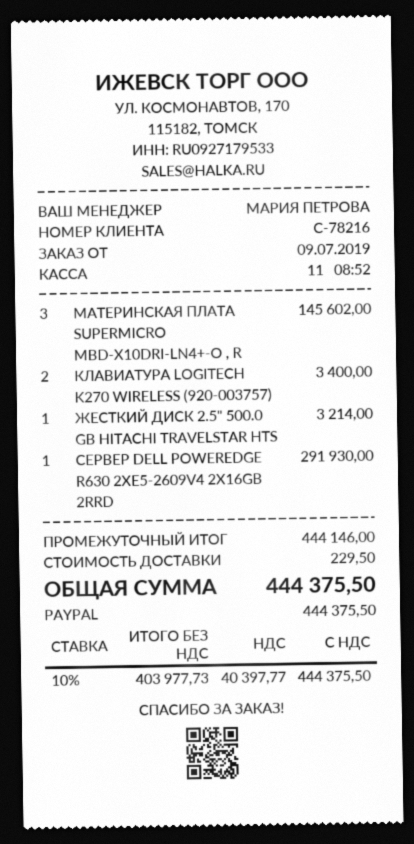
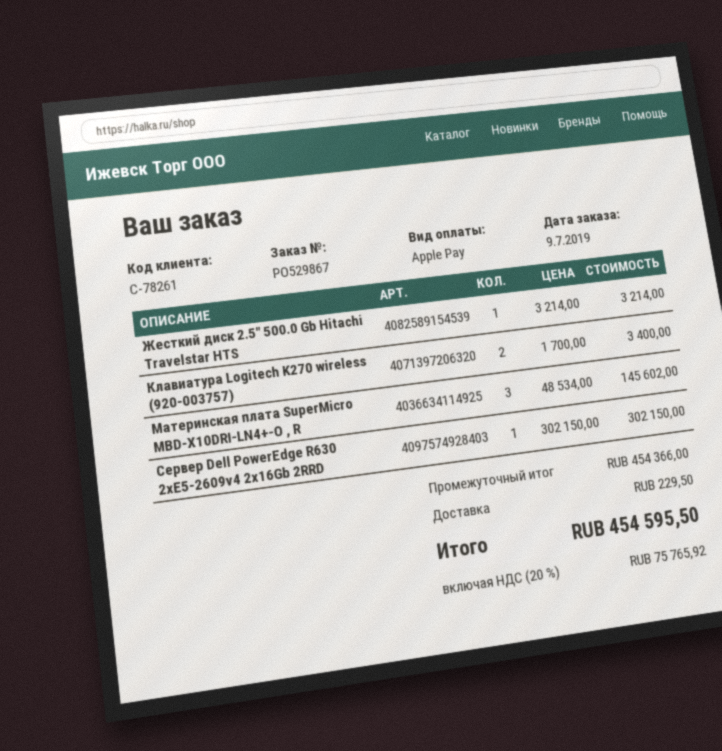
customer number: C-78216 -> C-78261
payment method: PayPal -> Apple Pay
СЕРВЕР DELL POWEREDGE R630 2XE5-2609V4 2X16GB 2RRD: 1 for 291930.00 -> 1 for 302150.00
subtotal: 444146.00 -> 454366.00
tax: 10% = 40397.77 -> 20% = 75765.92
total: 444375.50 -> 454595.50

